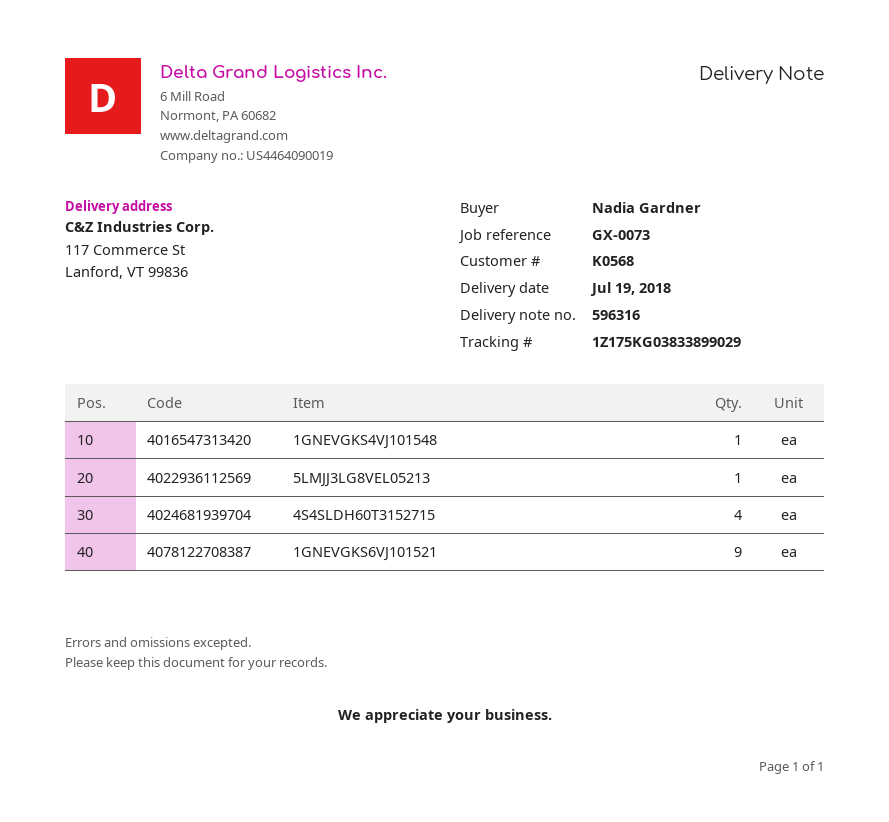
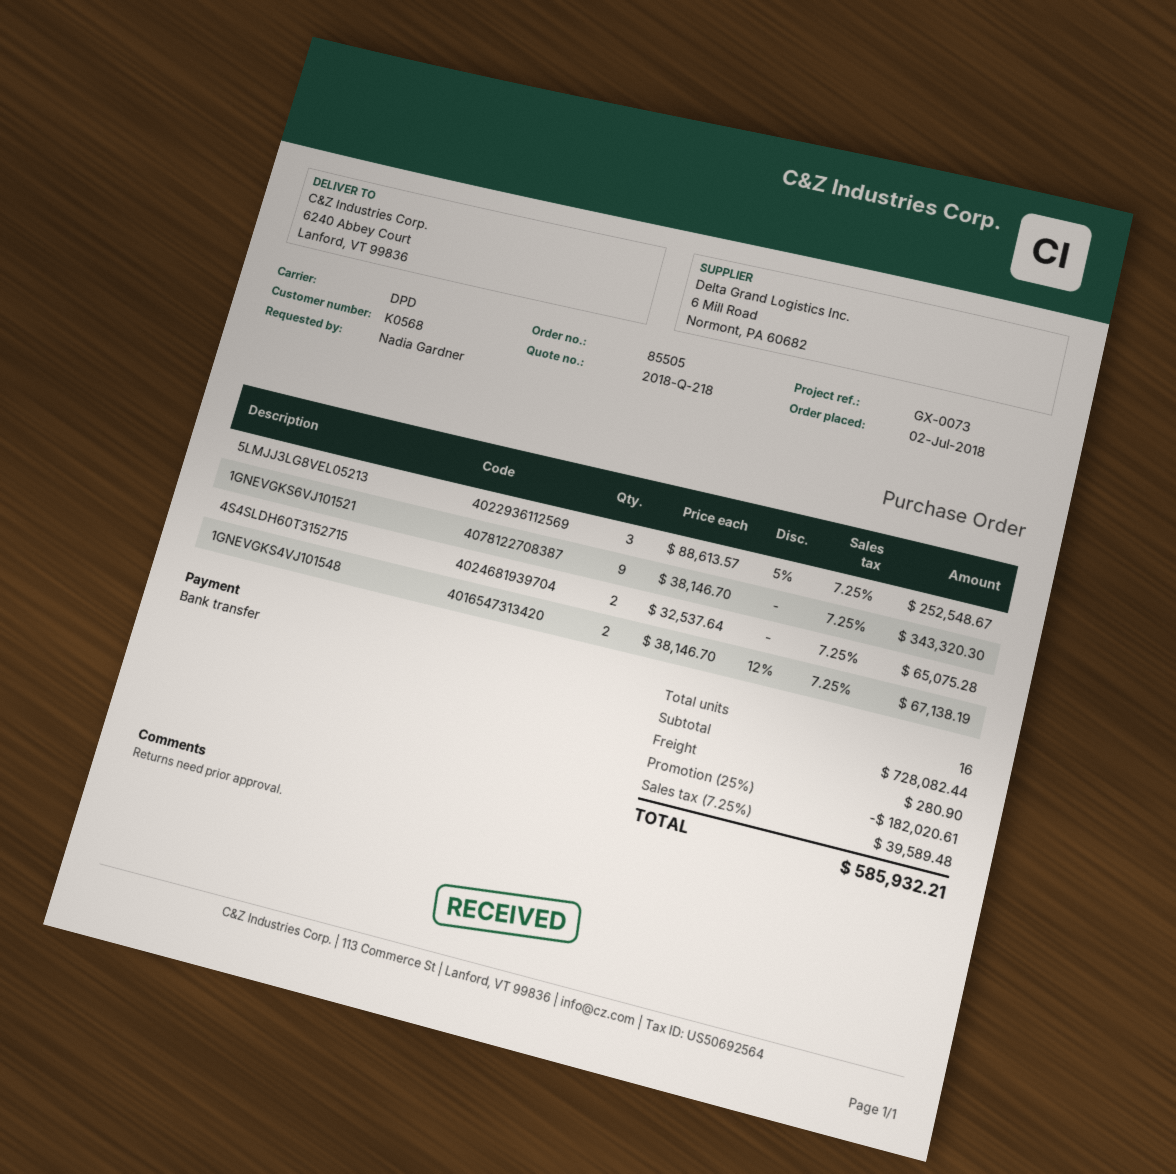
ship to: 117 Commerce St, Lanford, VT 99836 -> 6240 Abbey Court, Lanford, VT 99836
1GNEVGKS4VJ101548: 1 -> 2
5LMJJ3LG8VEL05213: 1 -> 3
4S4SLDH60T3152715: 4 -> 2

